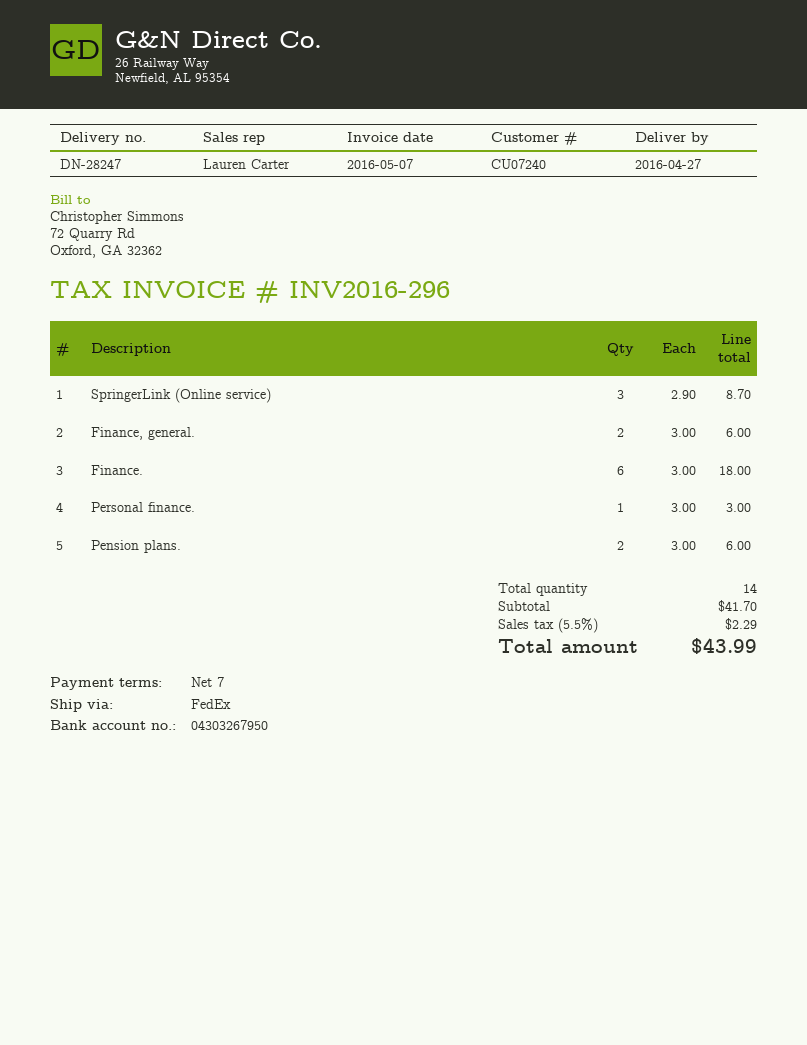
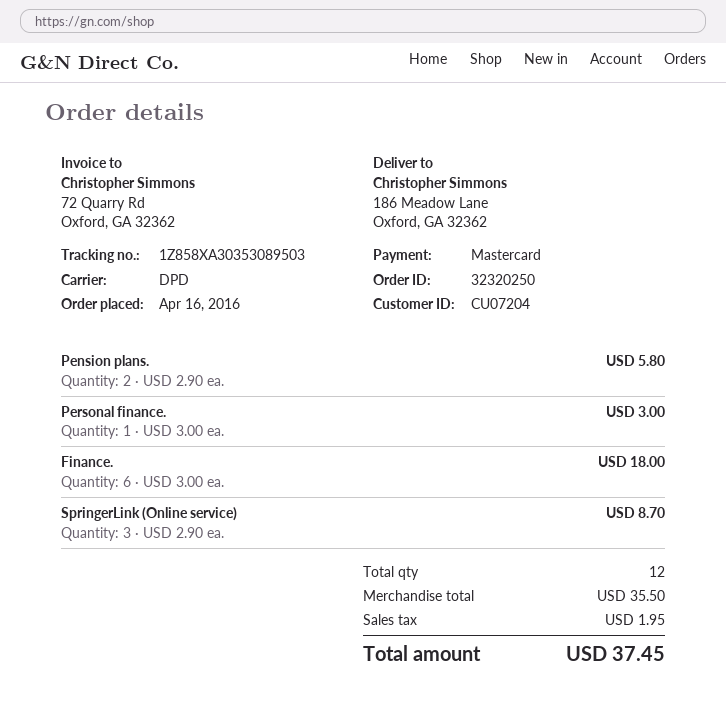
customer number: CU07240 -> CU07204
shipping method: FedEx -> DPD
Finance, general.: 2 x 3.00 = 6.00 -> none
Pension plans.: 2 x 3.00 = 6.00 -> 2 x 2.90 = 5.80
total quantity: 14 -> 12
subtotal: 41.70 -> 35.50
tax: 2.29 -> 1.95
total: 43.99 -> 37.45

